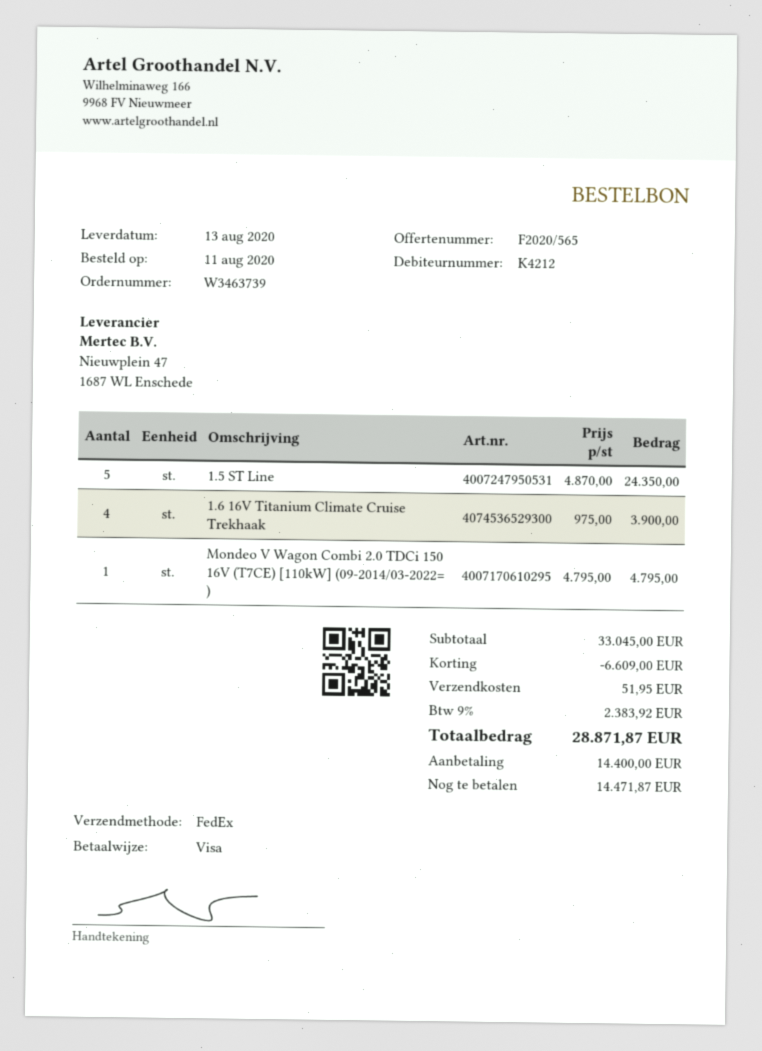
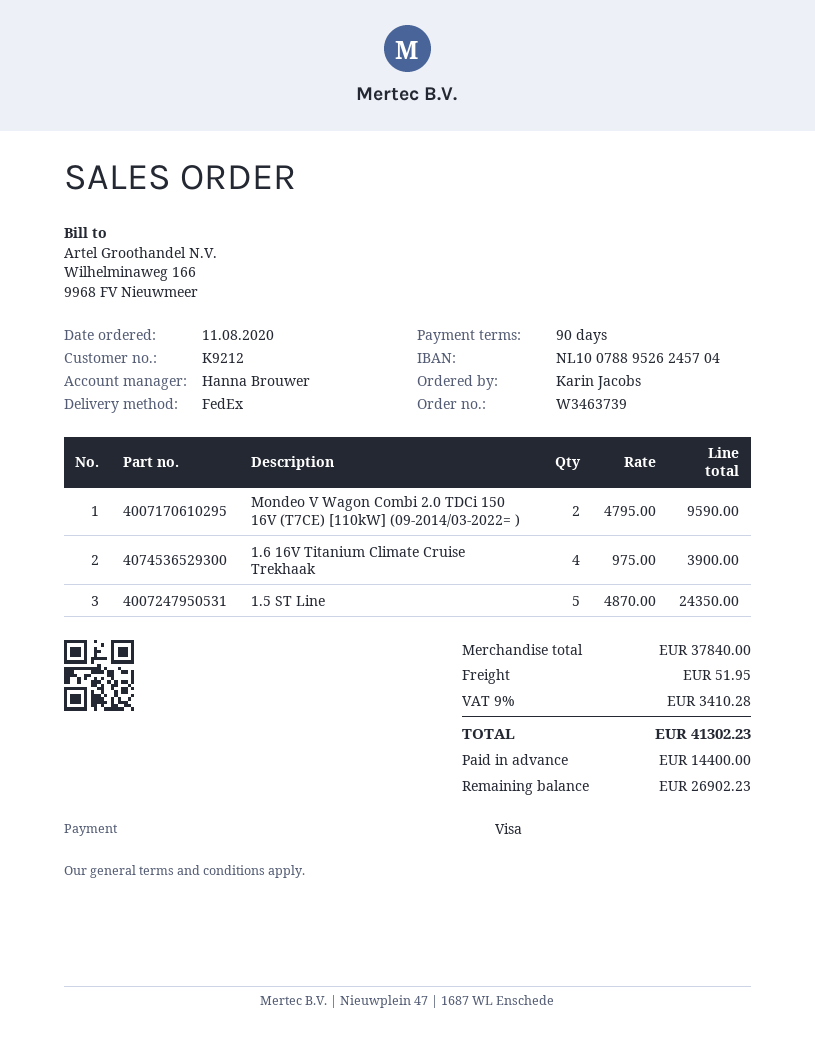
customer number: K4212 -> K9212
Mondeo V Wagon Combi 2.0 TDCi 150 16V (T7CE) [110kW] (09-2014/03-2022= ): 1 x 4795.00 = 4795.00 -> 2 x 4795.00 = 9590.00
subtotal: 33045.00 -> 37840.00
discount: 6609.00 -> none
tax: 9% = 2383.92 -> 9% = 3410.28
total: 28871.87 -> 41302.23
balance: 14471.87 -> 26902.23

